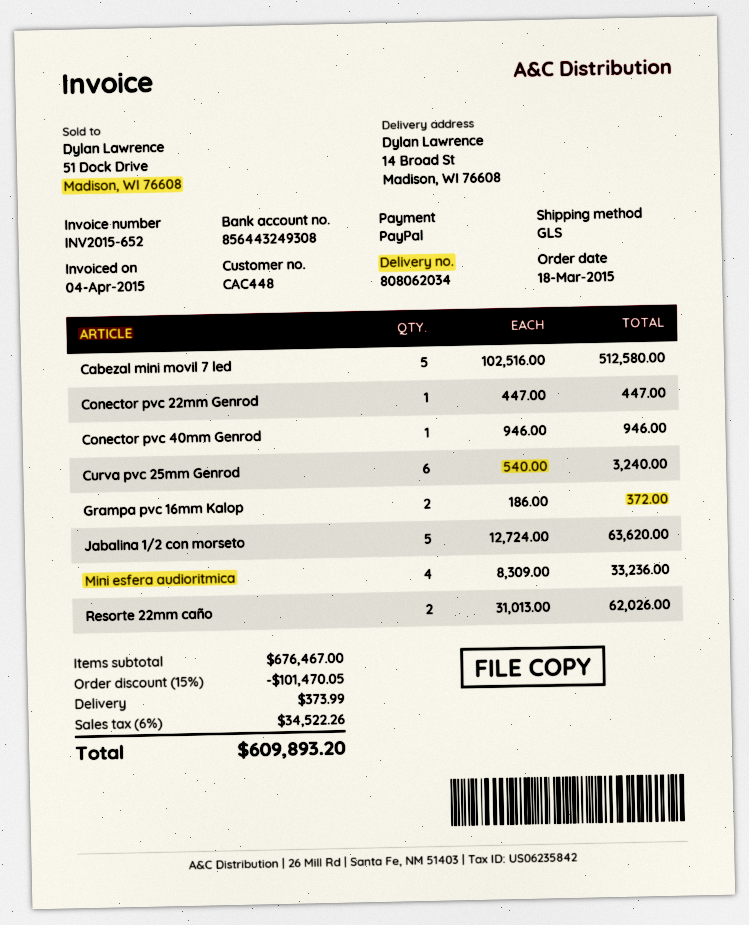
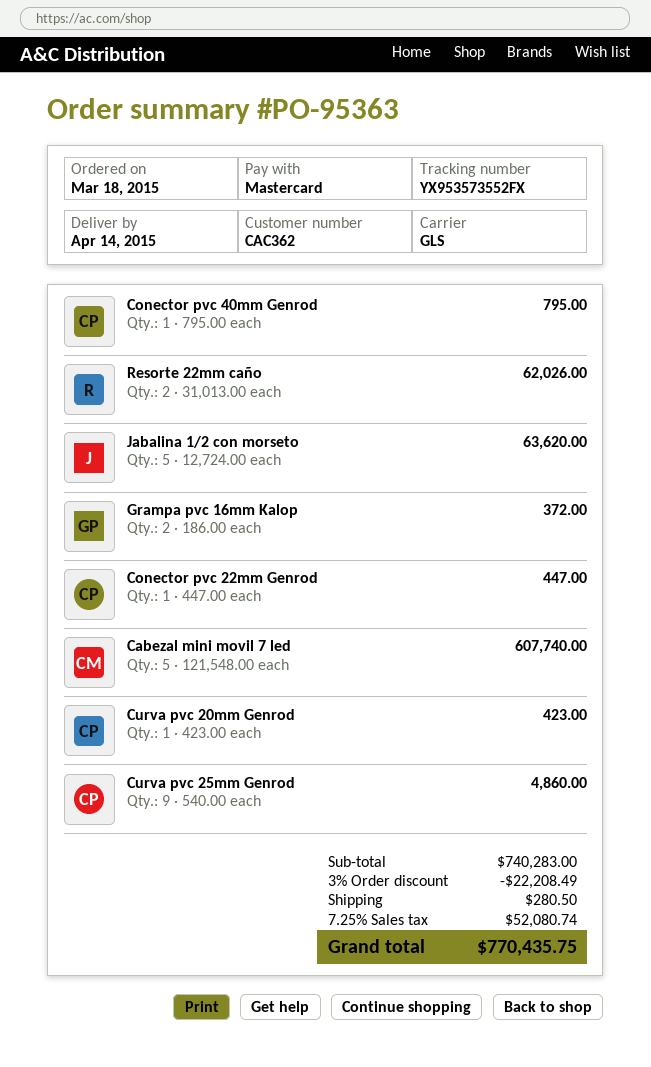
customer number: CAC448 -> CAC362
payment method: PayPal -> Mastercard
Cabezal mini movil 7 led: 5 x 102516.00 = 512580.00 -> 5 x 121548.00 = 607740.00
Conector pvc 40mm Genrod: 1 x 946.00 = 946.00 -> 1 x 795.00 = 795.00
Curva pvc 25mm Genrod: 6 x 540.00 = 3240.00 -> 9 x 540.00 = 4860.00
Mini esfera audioritmica: 4 x 8309.00 = 33236.00 -> none
Curva pvc 20mm Genrod: none -> 1 x 423.00 = 423.00
subtotal: 676467.00 -> 740283.00
discount: 15% = 101470.05 -> 3% = 22208.49
shipping: 373.99 -> 280.50
tax: 6% = 34522.26 -> 7.25% = 52080.74
total: 609893.20 -> 770435.75

